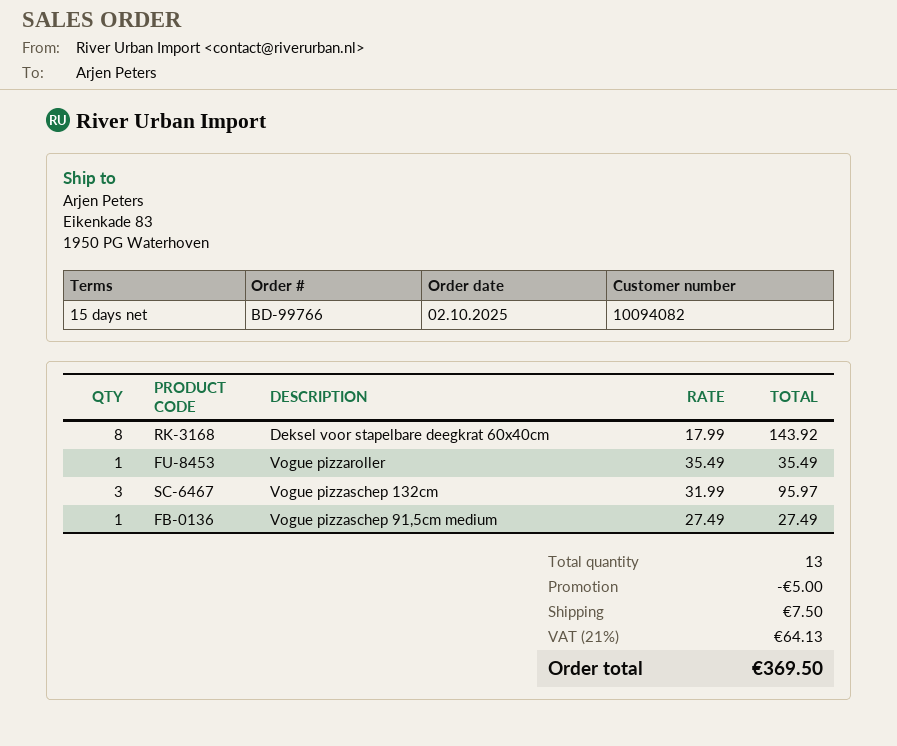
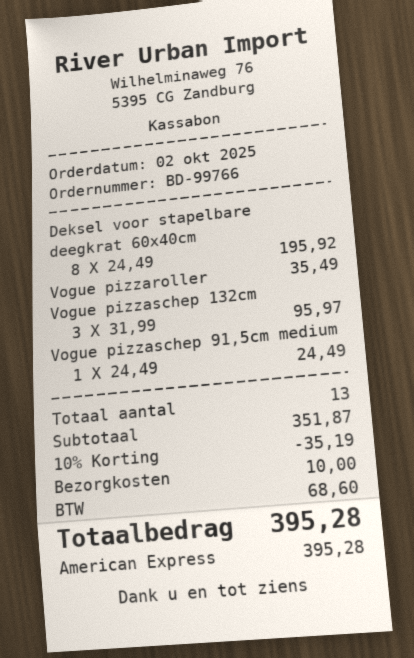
Deksel voor stapelbare deegkrat 60x40cm: 8 x 17.99 = 143.92 -> 8 x 24.49 = 195.92
Vogue pizzaschep 91,5cm medium: 1 x 27.49 = 27.49 -> 1 x 24.49 = 24.49
discount: 5.00 -> 35.19
shipping: 7.50 -> 10.00
tax: 64.13 -> 68.60
total: 369.50 -> 395.28

